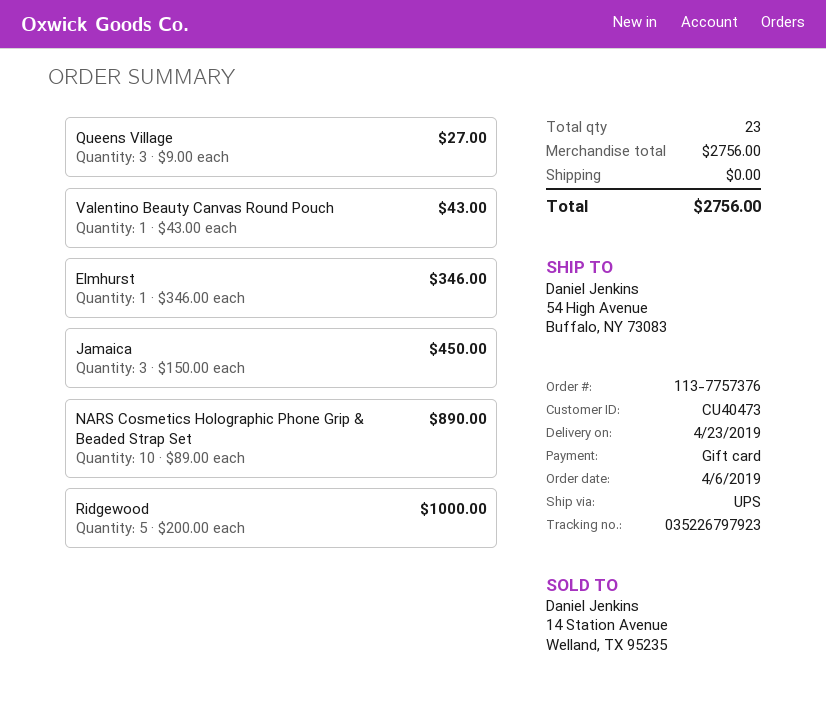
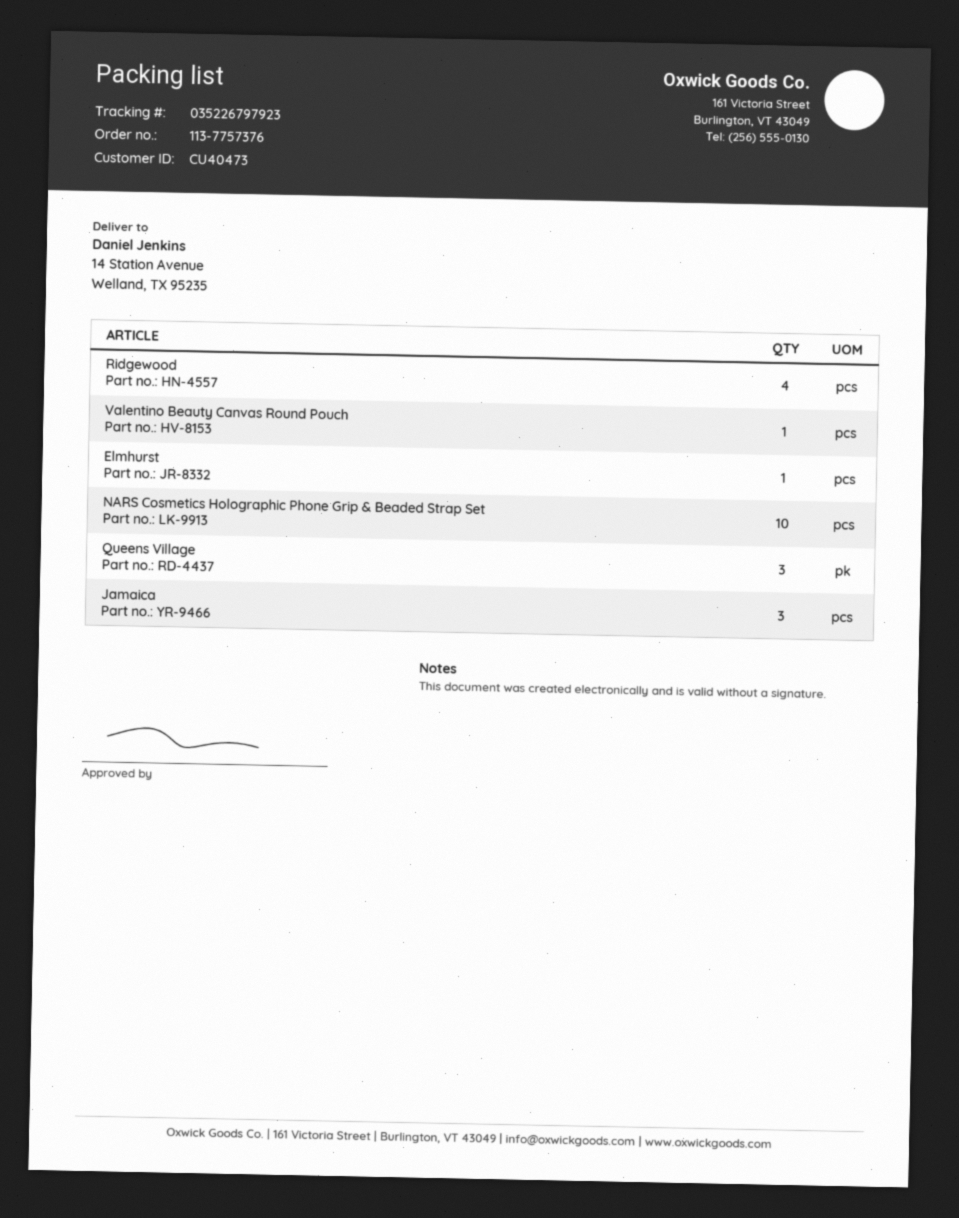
ship to: 54 High Avenue, Buffalo, NY 73083 -> 14 Station Avenue, Welland, TX 95235
Ridgewood: 5 -> 4

